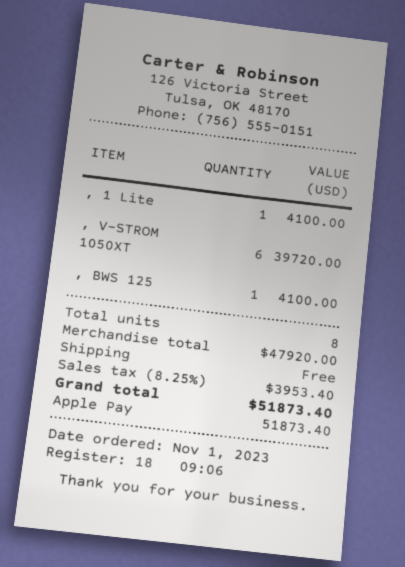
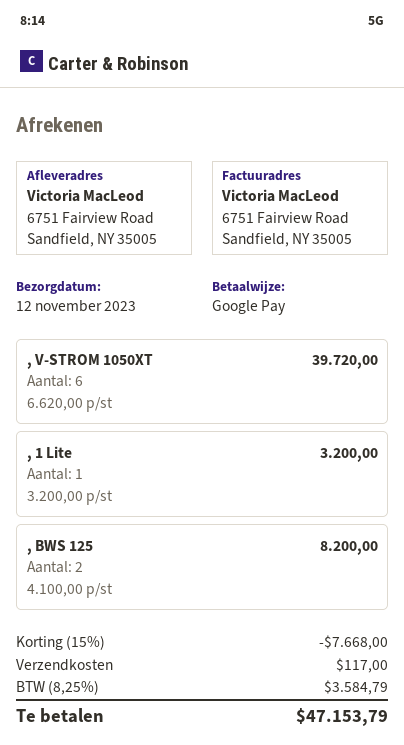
payment method: Apple Pay -> Google Pay
, 1 Lite: 1 for 4100.00 -> 1 for 3200.00
, BWS 125: 1 for 4100.00 -> 2 for 8200.00
discount: none -> 15% = 7668.00
shipping: 0.00 -> 117.00
tax: 8.25% = 3953.40 -> 8.25% = 3584.79
total: 51873.40 -> 47153.79

